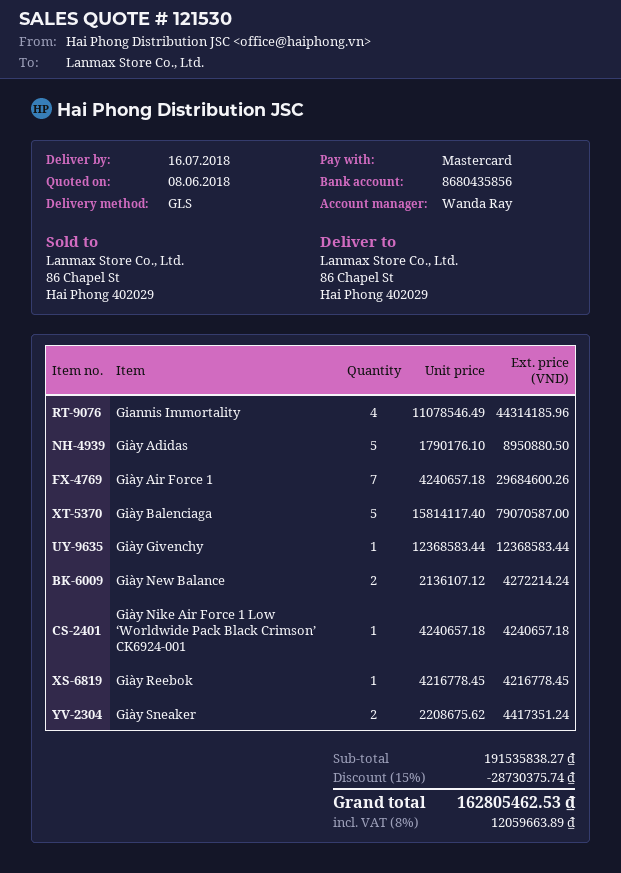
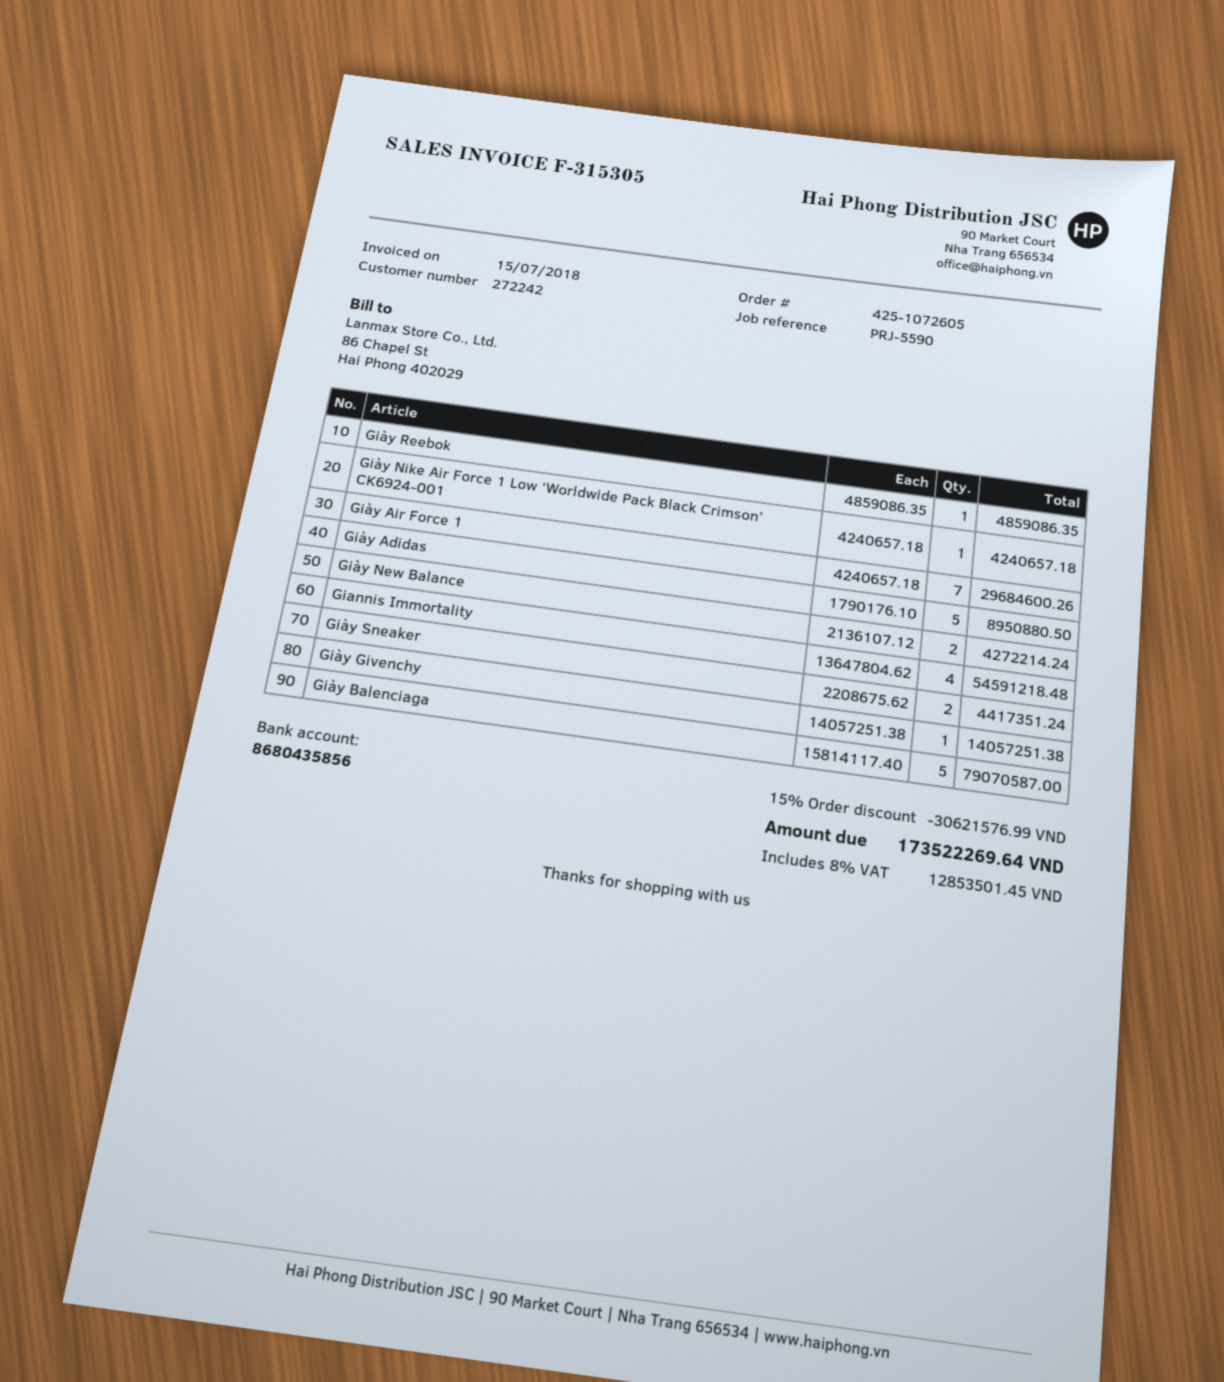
Giannis Immortality: 4 x 11078546.49 = 44314185.96 -> 4 x 13647804.62 = 54591218.48
Giày Givenchy: 1 x 12368583.44 = 12368583.44 -> 1 x 14057251.38 = 14057251.38
Giày Reebok: 1 x 4216778.45 = 4216778.45 -> 1 x 4859086.35 = 4859086.35
discount: 15% = 28730375.74 -> 15% = 30621576.99
tax: 8% = 12059663.89 -> 8% = 12853501.45
total: 162805462.53 -> 173522269.64

